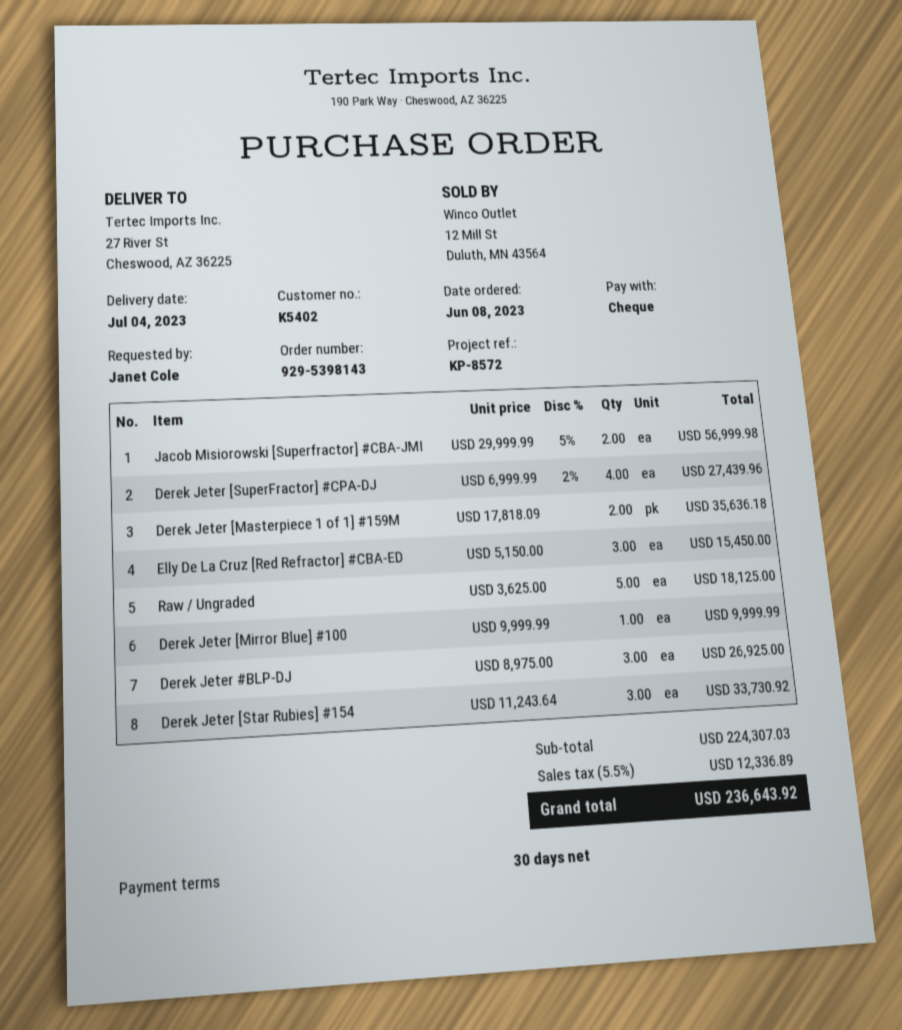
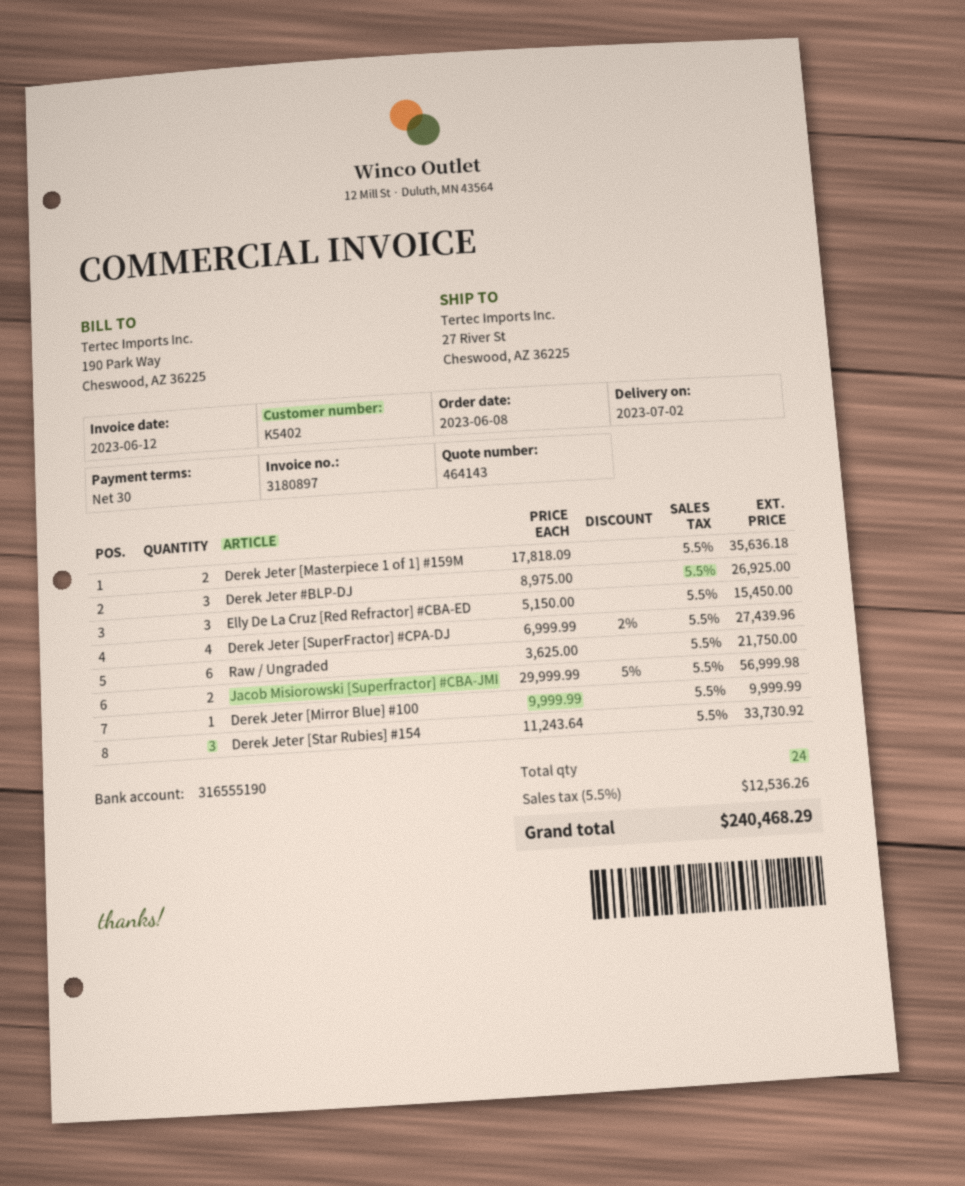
delivery date: 2023-07-04 -> 2023-07-02
Raw / Ungraded: 5 x 3625.00 = 18125.00 -> 6 x 3625.00 = 21750.00
tax: 5.5% = 12336.89 -> 5.5% = 12536.26
total: 236643.92 -> 240468.29

